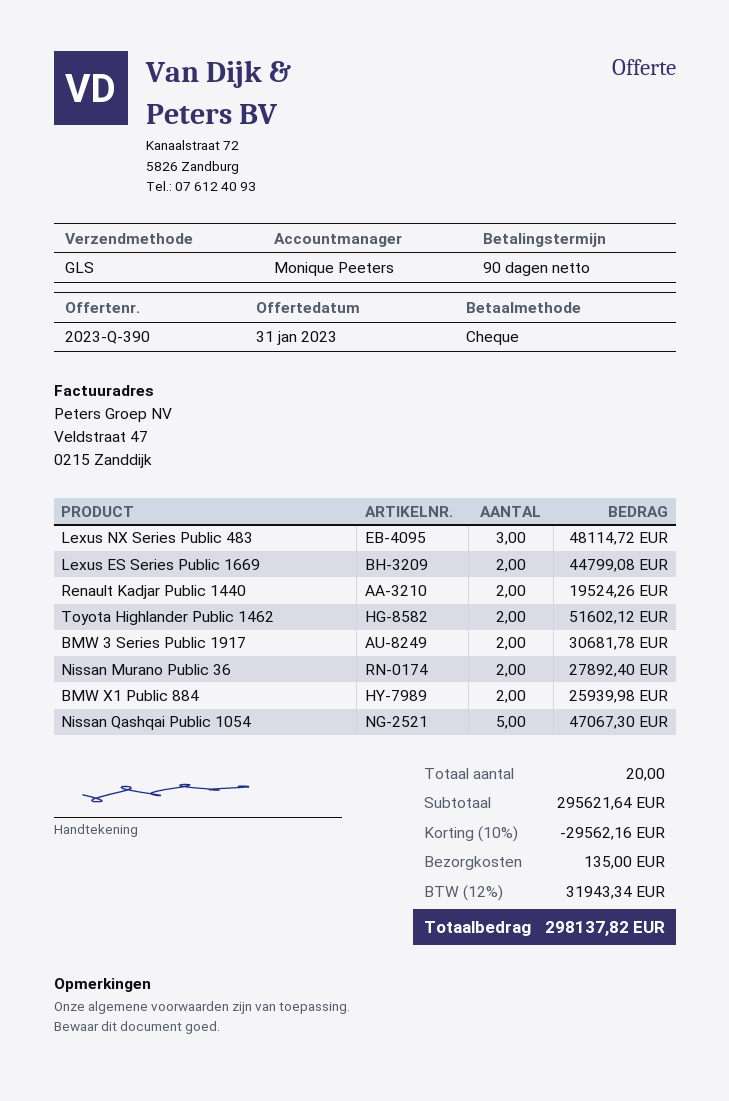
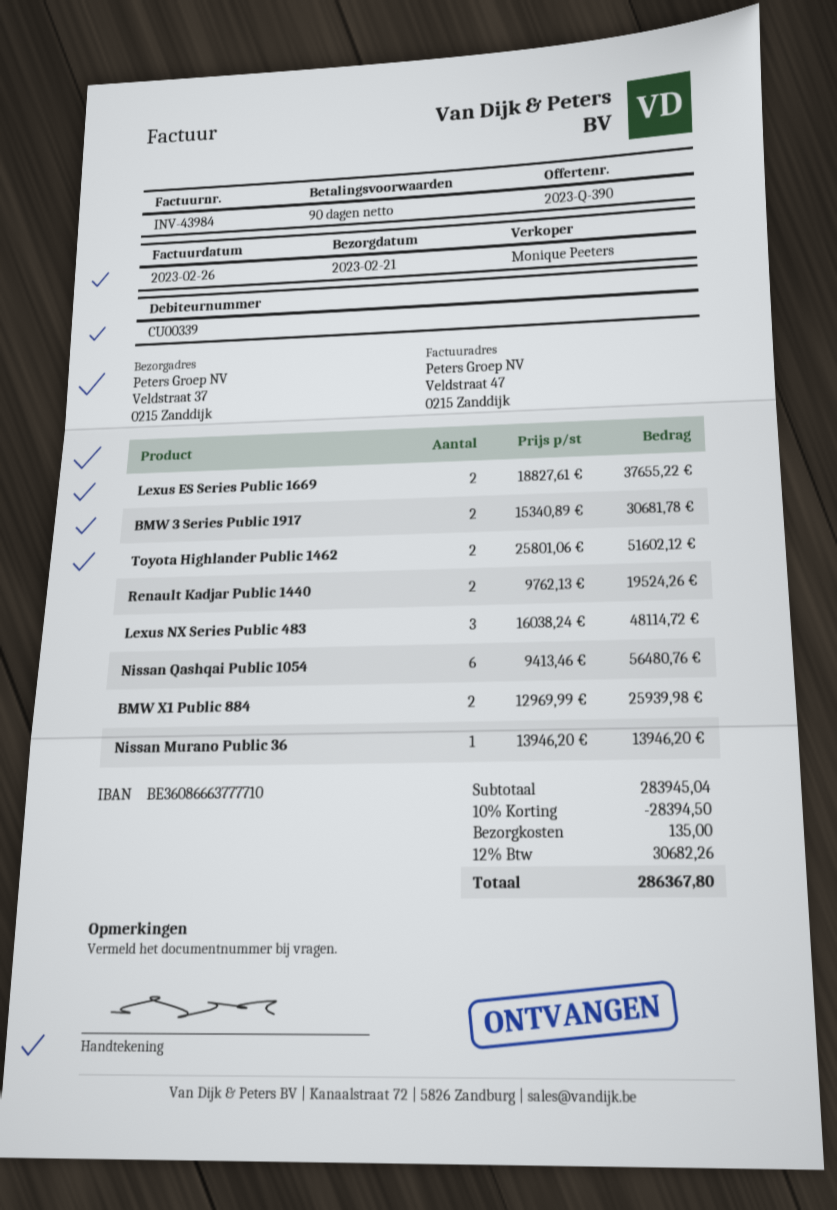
Lexus ES Series Public 1669: 2 for 44799.08 -> 2 for 37655.22
Nissan Murano Public 36: 2 for 27892.40 -> 1 for 13946.20
Nissan Qashqai Public 1054: 5 for 47067.30 -> 6 for 56480.76
subtotal: 295621.64 -> 283945.04
discount: 10% = 29562.16 -> 10% = 28394.50
tax: 12% = 31943.34 -> 12% = 30682.26
total: 298137.82 -> 286367.80

